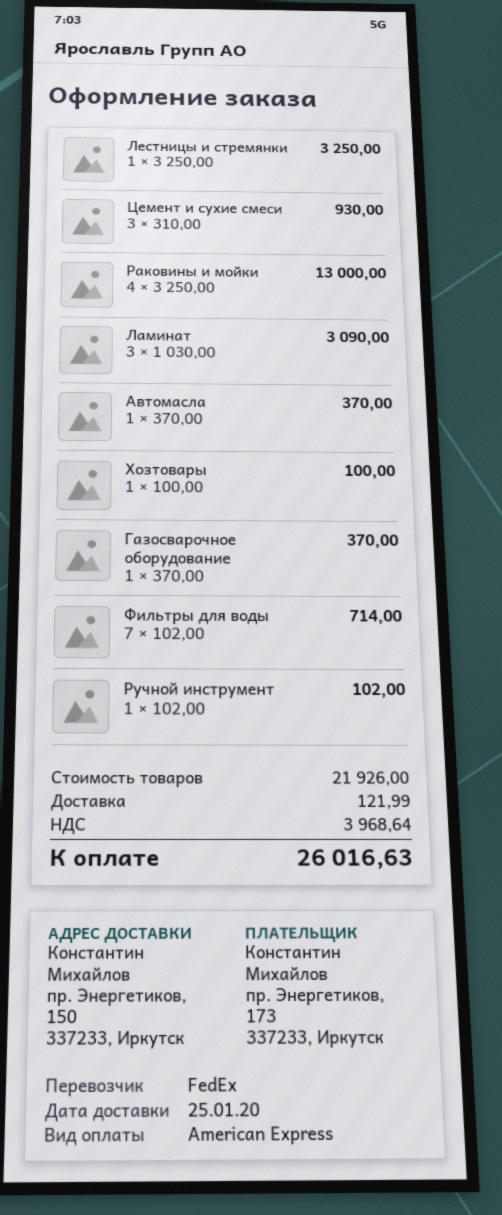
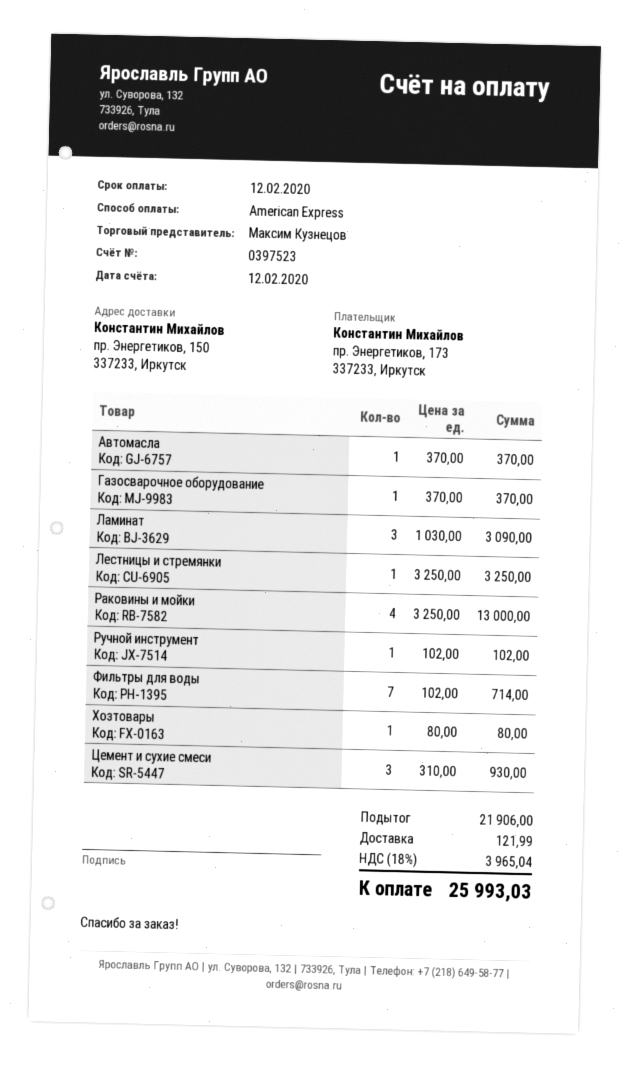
Хозтовары: 1 x 100.00 = 100.00 -> 1 x 80.00 = 80.00
subtotal: 21926.00 -> 21906.00
tax: 3968.64 -> 3965.04
total: 26016.63 -> 25993.03

